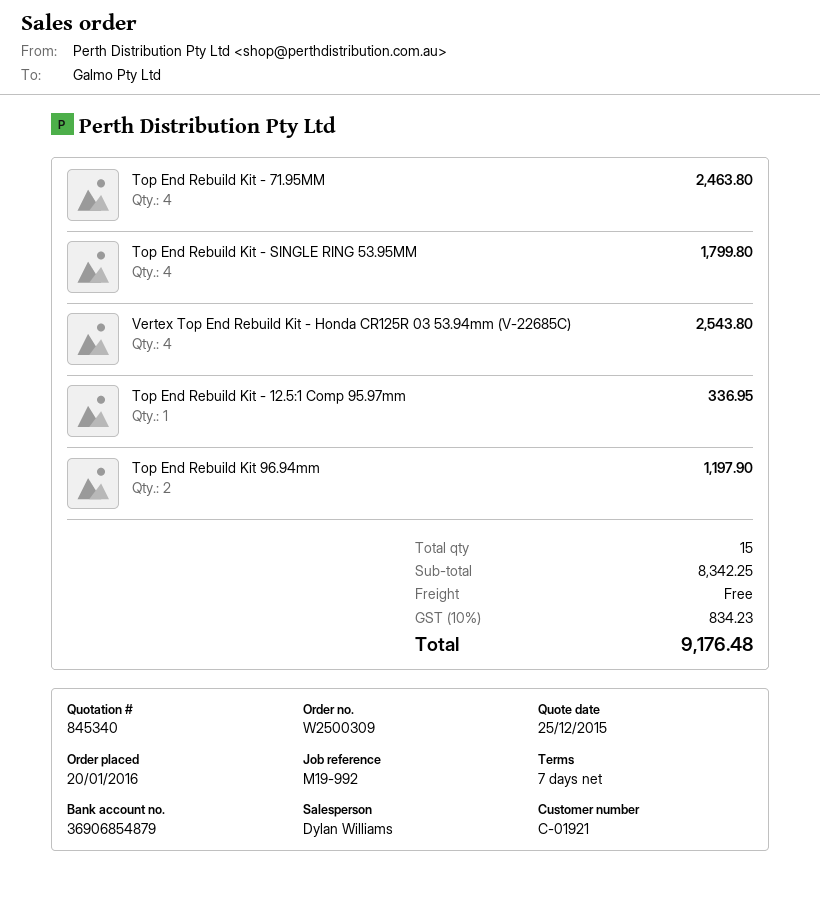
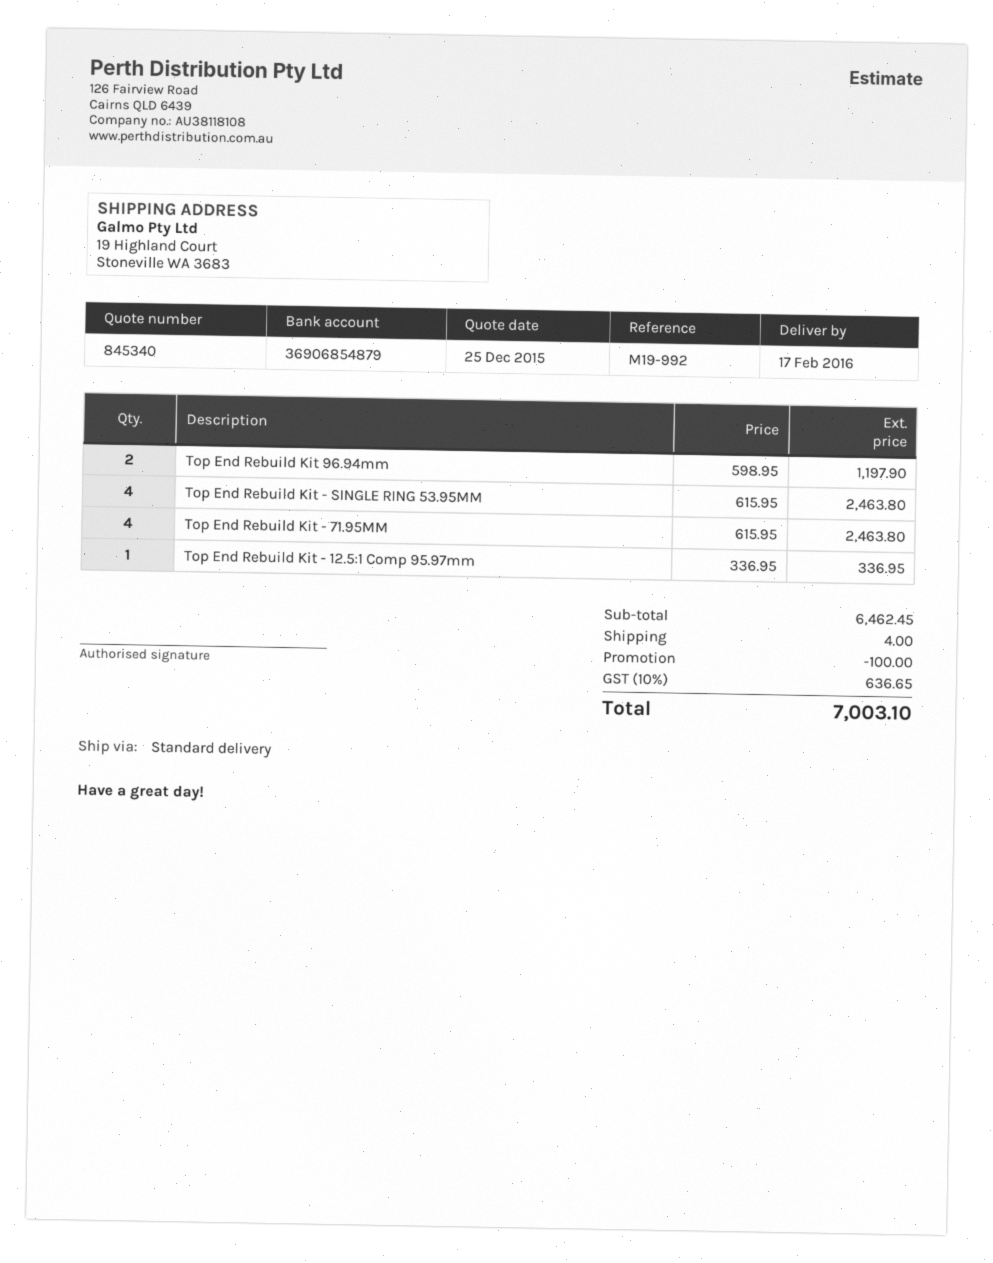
Top End Rebuild Kit - SINGLE RING 53.95MM: 4 for 1799.80 -> 4 for 2463.80
Vertex Top End Rebuild Kit - Honda CR125R 03 53.94mm (V-22685C): 4 for 2543.80 -> none
subtotal: 8342.25 -> 6462.45
discount: none -> 100.00
shipping: 0.00 -> 4.00
tax: 10% = 834.23 -> 10% = 636.65
total: 9176.48 -> 7003.10

